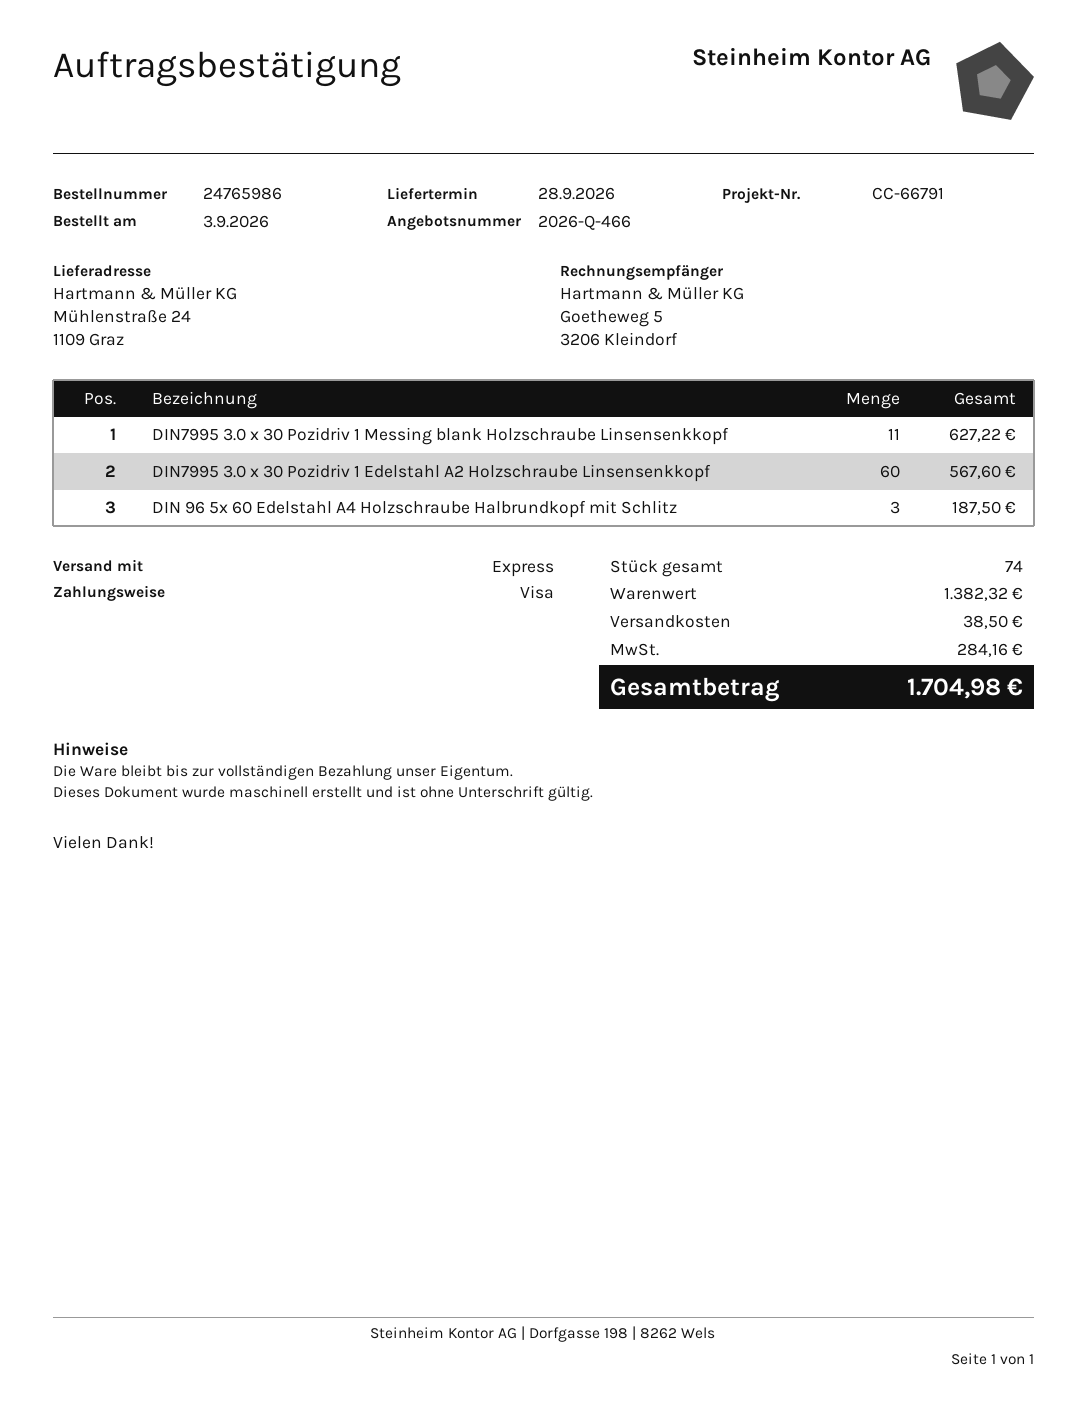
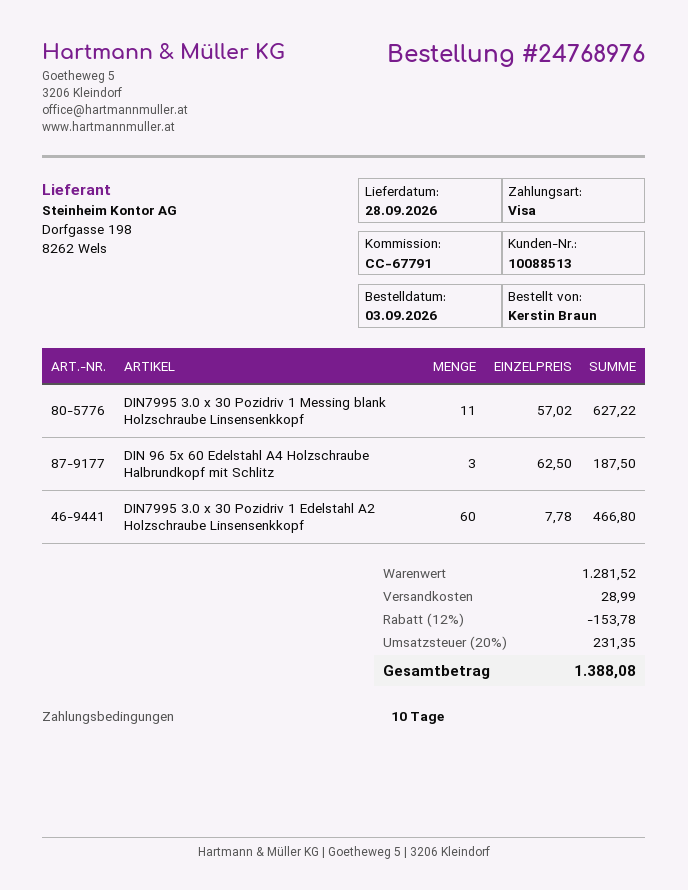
order number: 24765986 -> 24768976
reference: CC-66791 -> CC-67791
DIN7995 3.0 x 30 Pozidriv 1 Edelstahl A2 Holzschraube Linsensenkkopf: 60 for 567.60 -> 60 for 466.80
subtotal: 1382.32 -> 1281.52
discount: none -> 12% = 153.78
shipping: 38.50 -> 28.99
tax: 284.16 -> 231.35
total: 1704.98 -> 1388.08

